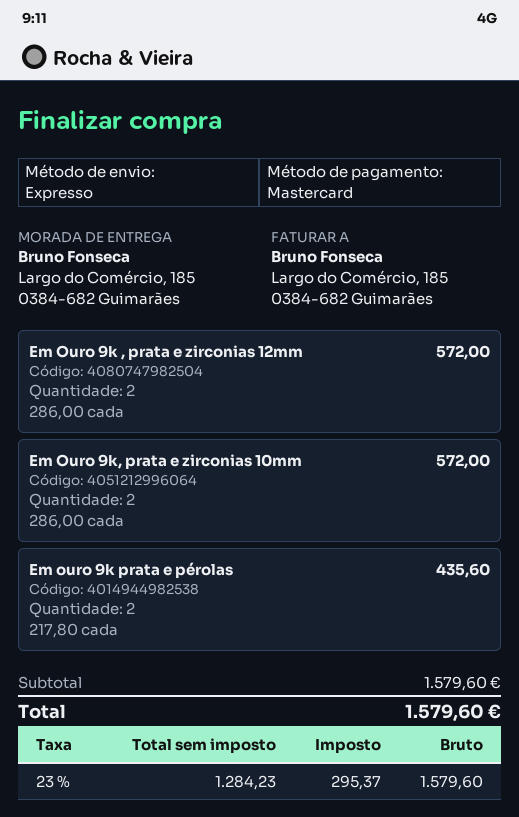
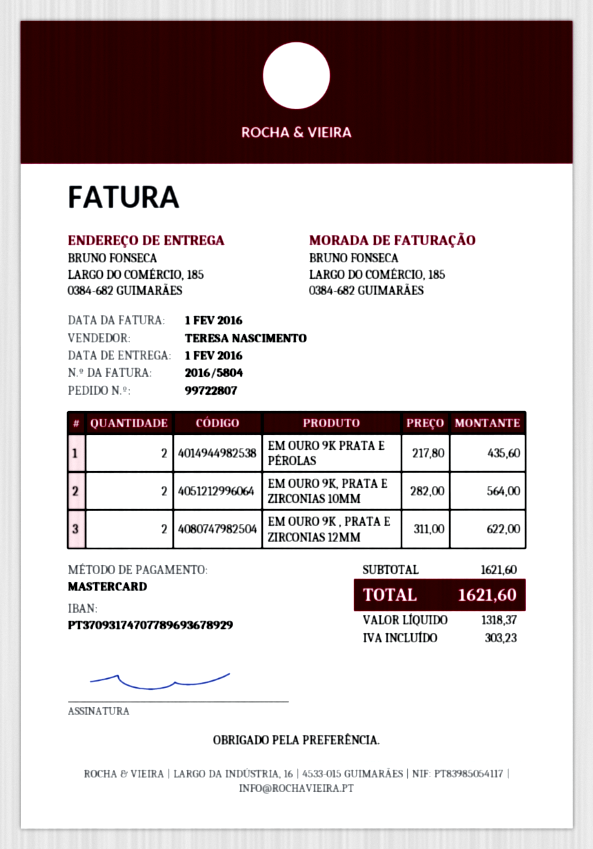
Em Ouro 9k , prata e zirconias 12mm: 2 x 286.00 = 572.00 -> 2 x 311.00 = 622.00
Em Ouro 9k, prata e zirconias 10mm: 2 x 286.00 = 572.00 -> 2 x 282.00 = 564.00
subtotal: 1579.60 -> 1621.60
net: 1284.23 -> 1318.37
tax: 295.37 -> 303.23
total: 1579.60 -> 1621.60

